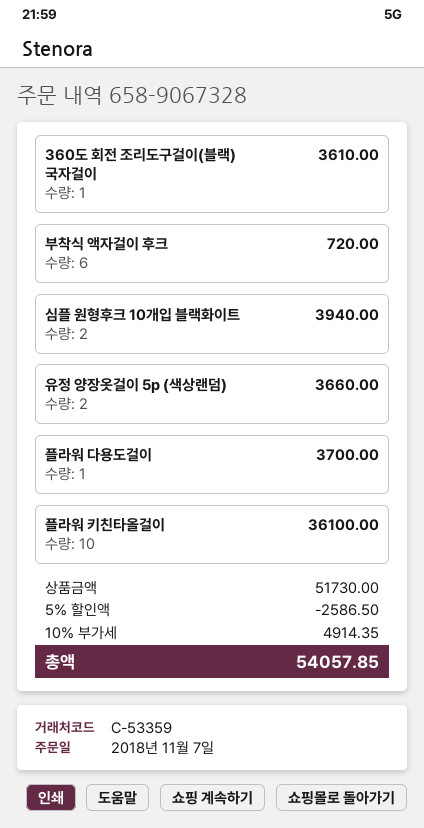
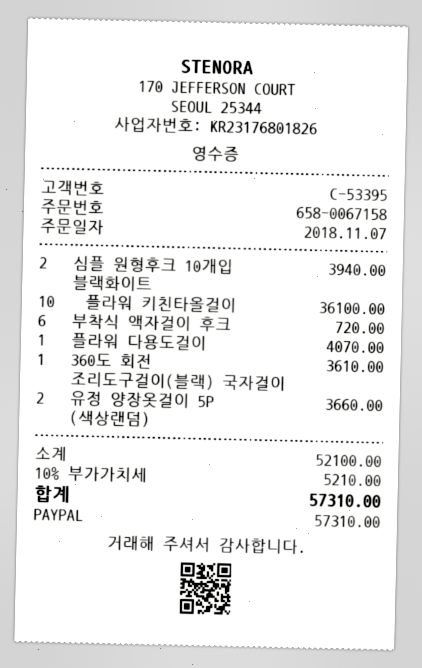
order number: 658-9067328 -> 658-0067158
customer number: C-53359 -> C-53395
플라워 다용도걸이: 1 for 3700.00 -> 1 for 4070.00
subtotal: 51730.00 -> 52100.00
discount: 5% = 2586.50 -> none
tax: 10% = 4914.35 -> 10% = 5210.00
total: 54057.85 -> 57310.00

